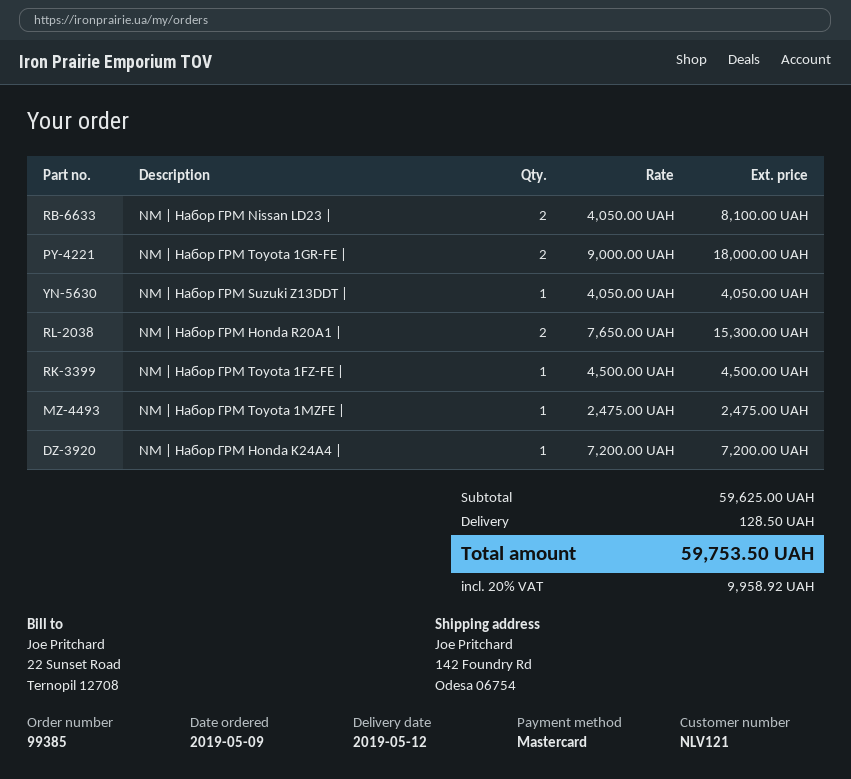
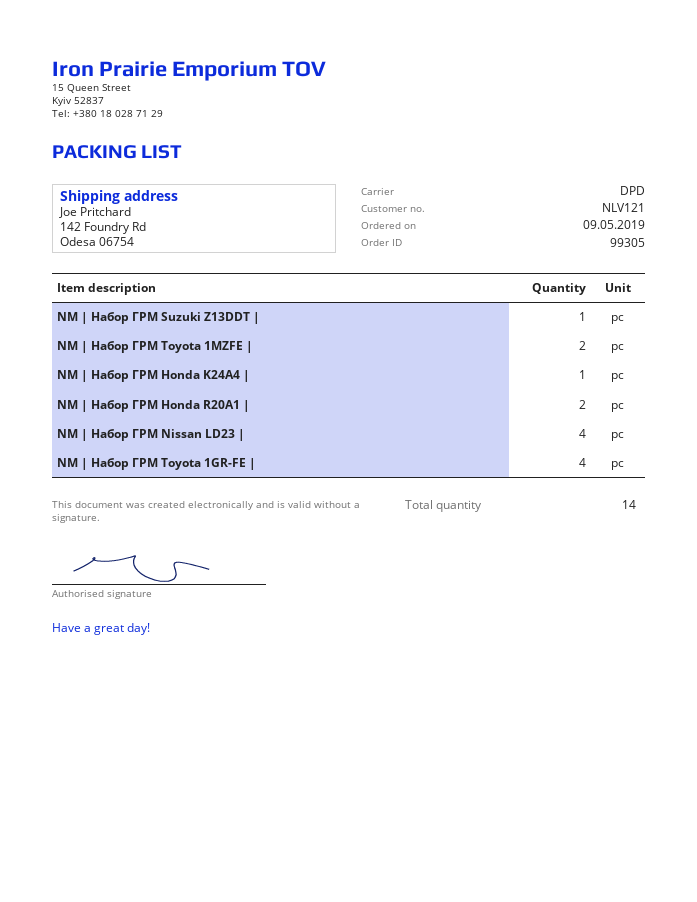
order number: 99385 -> 99305
NM | Набор ГРМ Nissan LD23 |: 2 -> 4
NM | Набор ГРМ Toyota 1GR-FE |: 2 -> 4
NM | Набор ГРМ Toyota 1FZ-FE |: 1 -> none
NM | Набор ГРМ Toyota 1MZFE |: 1 -> 2

